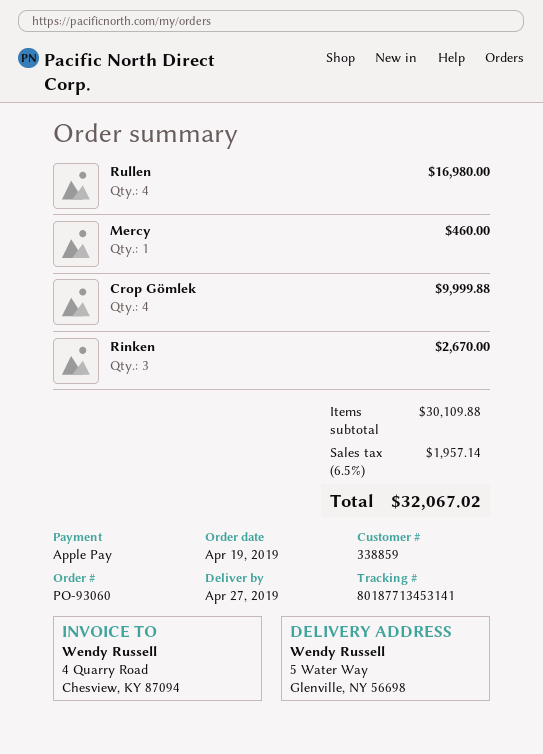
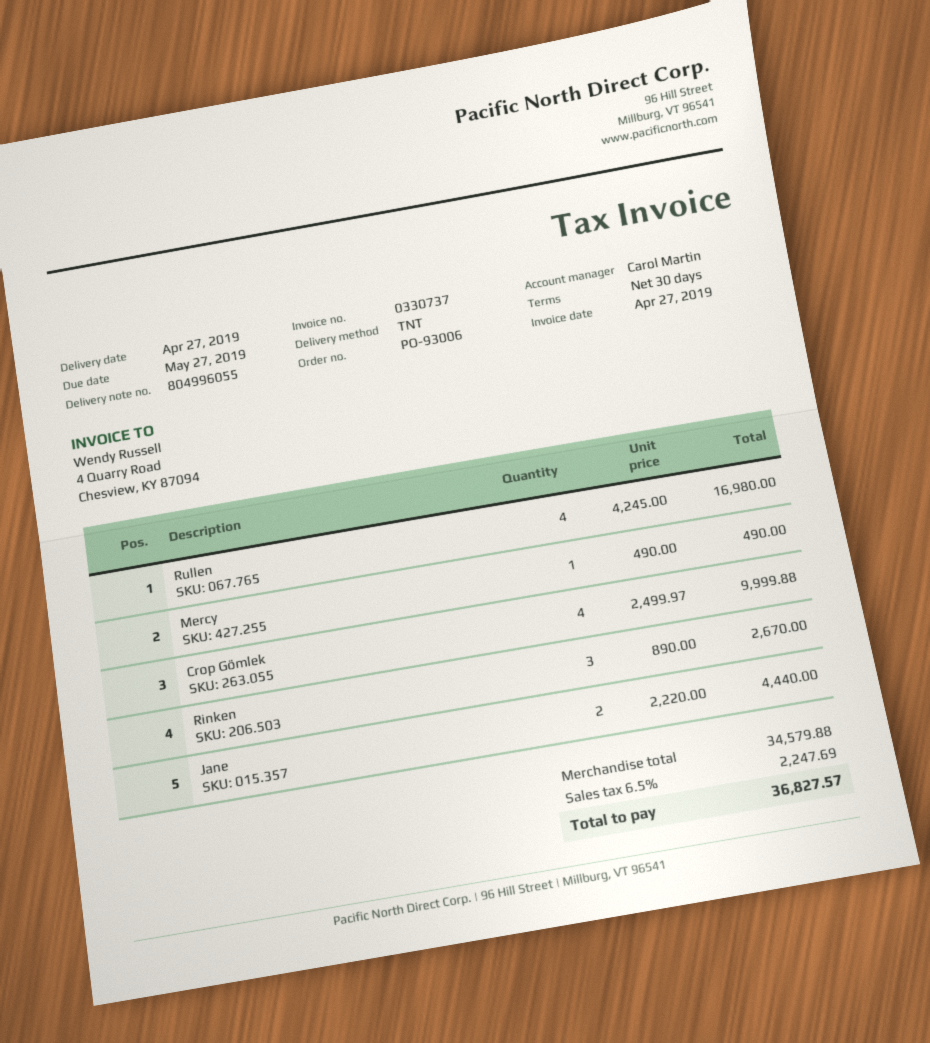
order number: PO-93060 -> PO-93006
Mercy: 1 for 460.00 -> 1 for 490.00
Jane: none -> 2 for 4440.00
subtotal: 30109.88 -> 34579.88
tax: 6.5% = 1957.14 -> 6.5% = 2247.69
total: 32067.02 -> 36827.57

